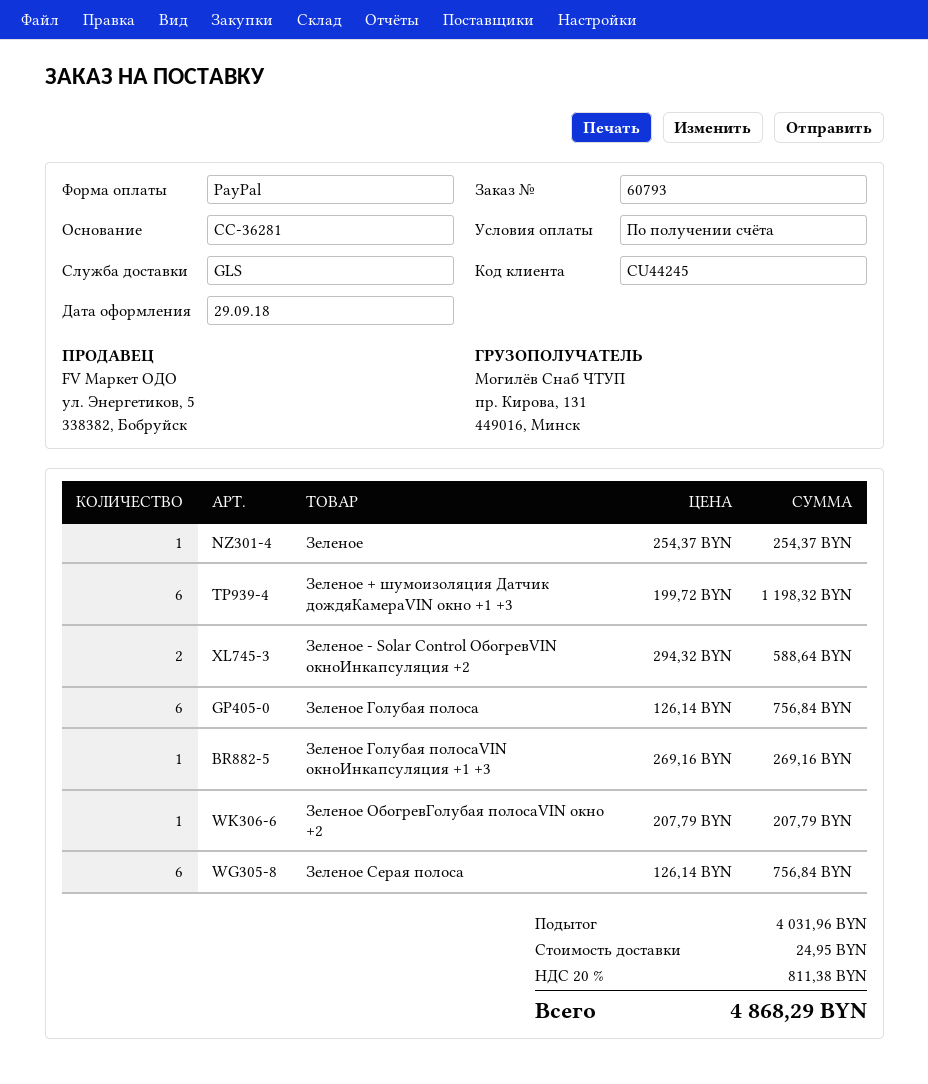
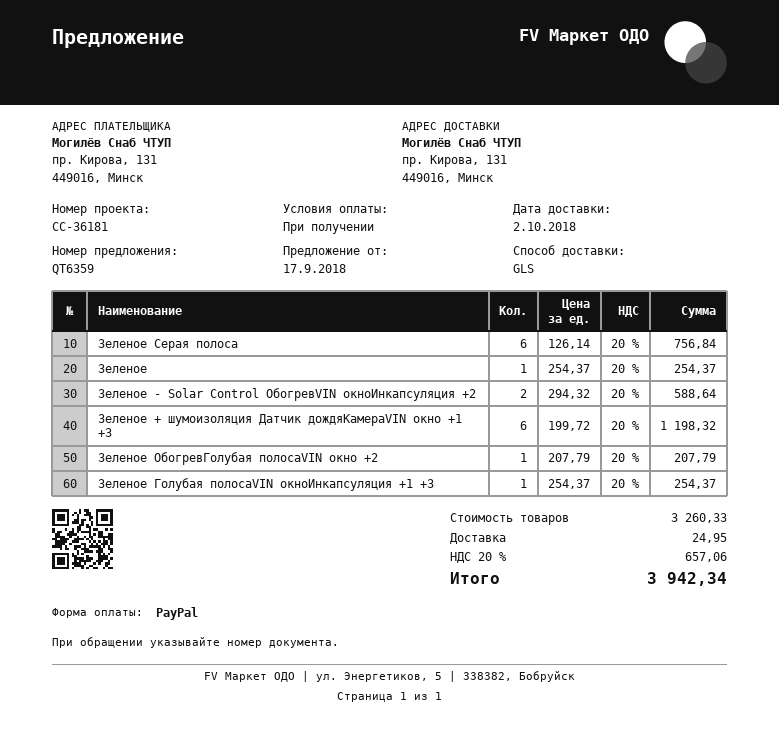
reference: CC-36281 -> CC-36181
Зеленое Голубая полоса: 6 x 126.14 = 756.84 -> none
Зеленое Голубая полосаVIN окноИнкапсуляция +1 +3: 1 x 269.16 = 269.16 -> 1 x 254.37 = 254.37
subtotal: 4031.96 -> 3260.33
tax: 20% = 811.38 -> 20% = 657.06
total: 4868.29 -> 3942.34

